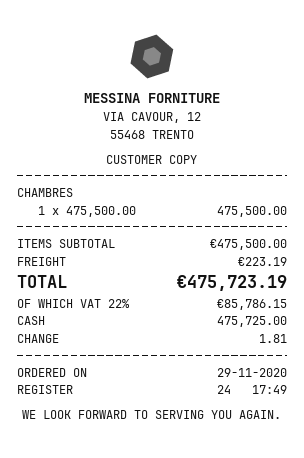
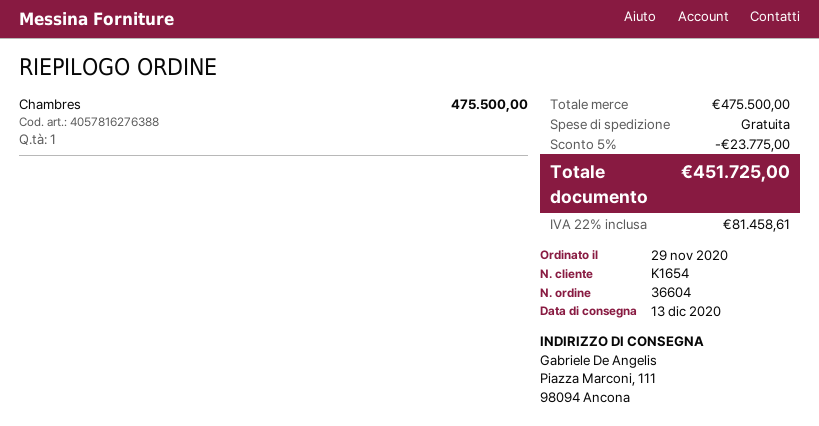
discount: none -> 5% = 23775.00
shipping: 223.19 -> 0.00
tax: 22% = 85786.15 -> 22% = 81458.61
total: 475723.19 -> 451725.00

